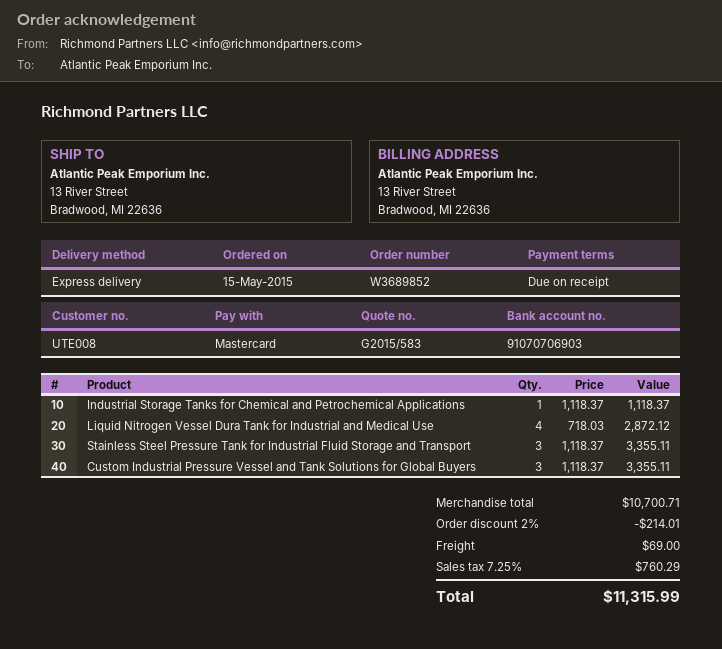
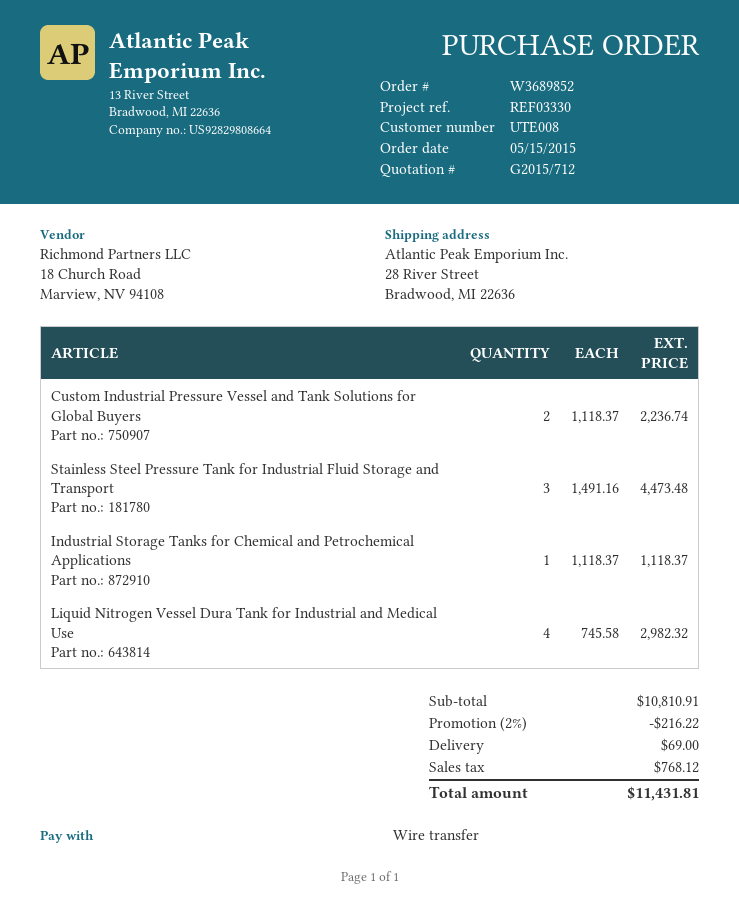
quote number: G2015/583 -> G2015/712
payment method: Mastercard -> bank transfer
ship to: 13 River Street, Bradwood, MI 22636 -> 28 River Street, Bradwood, MI 22636
Liquid Nitrogen Vessel Dura Tank for Industrial and Medical Use: 4 x 718.03 = 2872.12 -> 4 x 745.58 = 2982.32
Stainless Steel Pressure Tank for Industrial Fluid Storage and Transport: 3 x 1118.37 = 3355.11 -> 3 x 1491.16 = 4473.48
Custom Industrial Pressure Vessel and Tank Solutions for Global Buyers: 3 x 1118.37 = 3355.11 -> 2 x 1118.37 = 2236.74
subtotal: 10700.71 -> 10810.91
discount: 2% = 214.01 -> 2% = 216.22
tax: 760.29 -> 768.12
total: 11315.99 -> 11431.81

